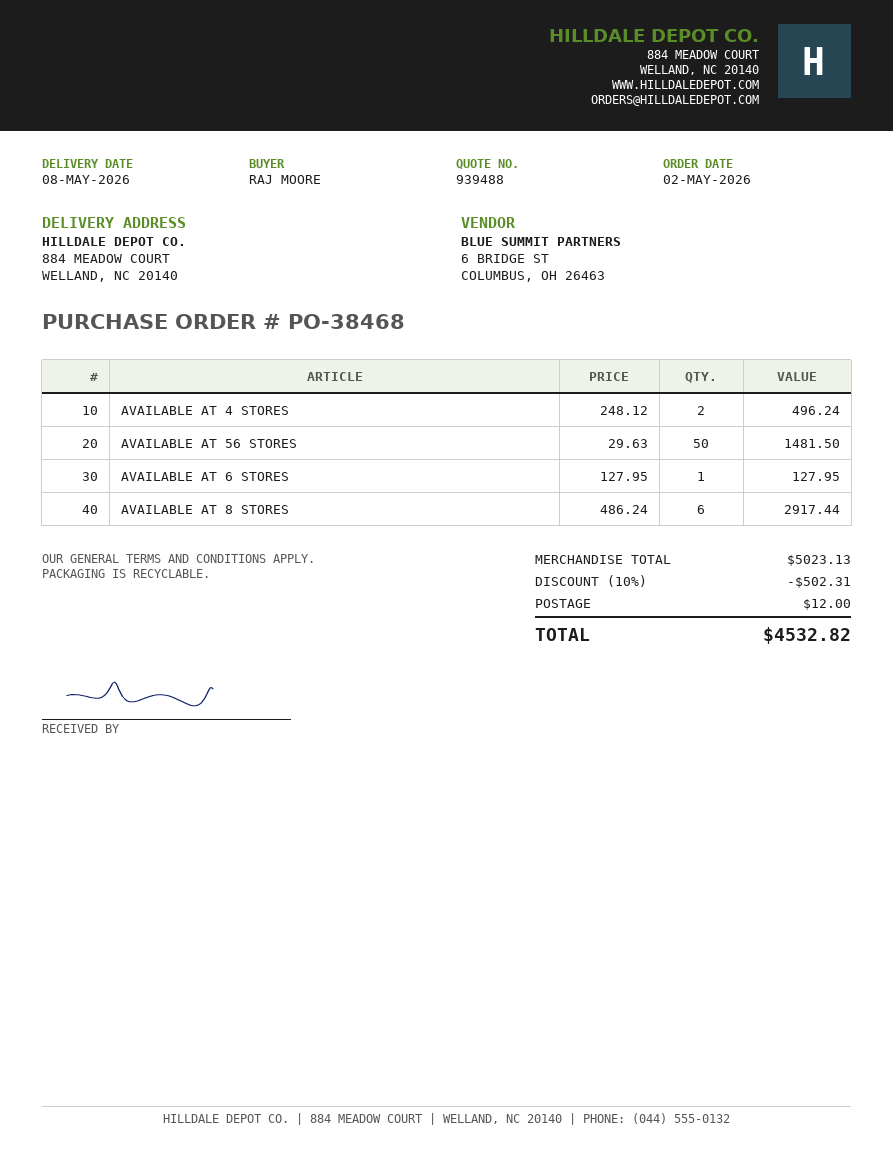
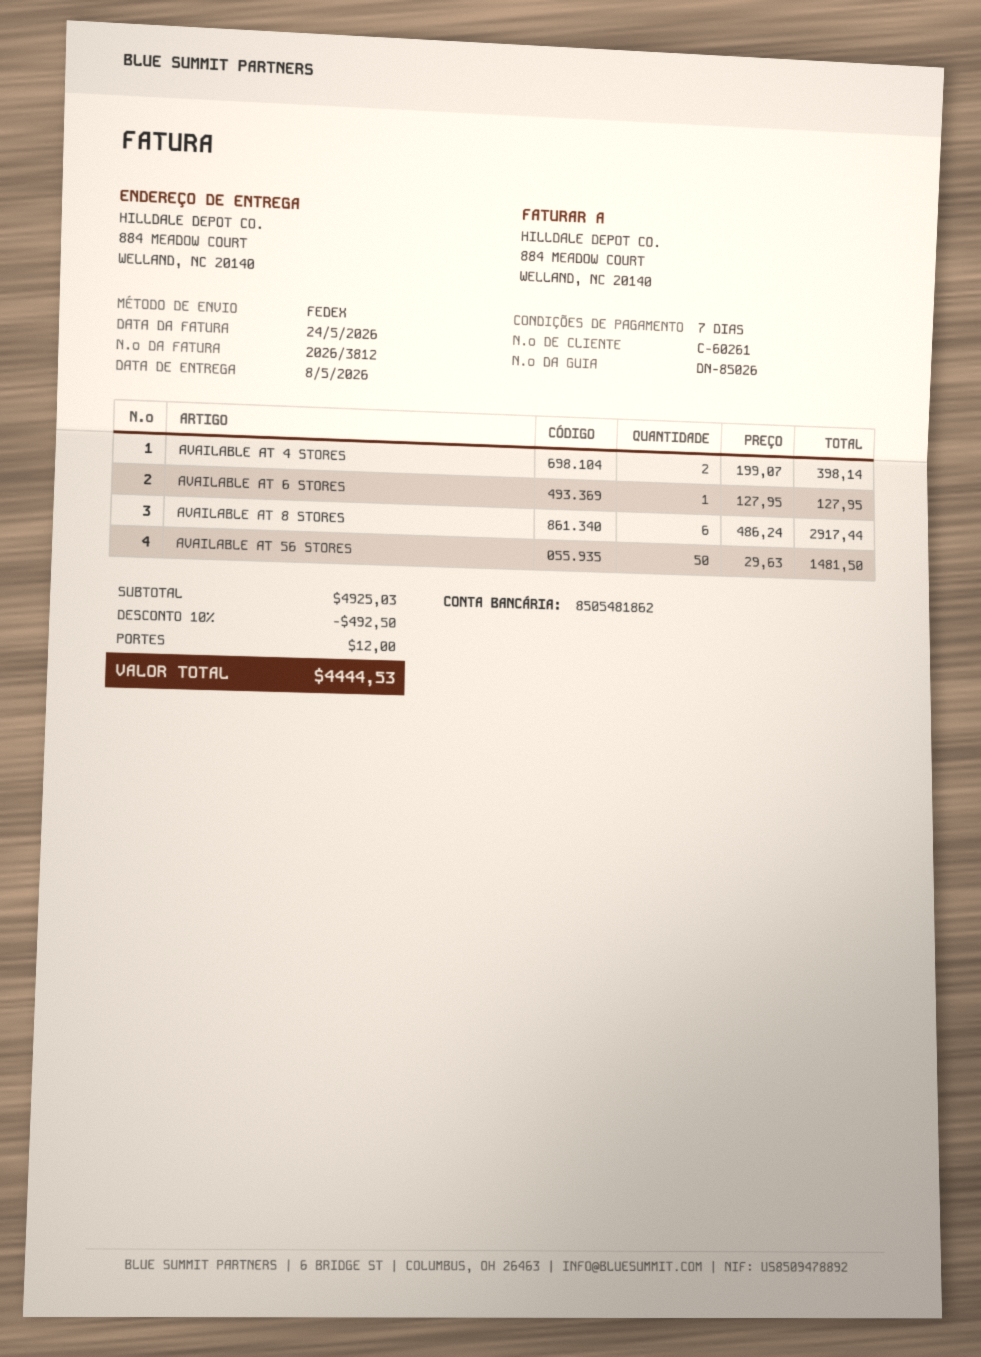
AVAILABLE AT 4 STORES: 2 x 248.12 = 496.24 -> 2 x 199.07 = 398.14
subtotal: 5023.13 -> 4925.03
discount: 10% = 502.31 -> 10% = 492.50
total: 4532.82 -> 4444.53

